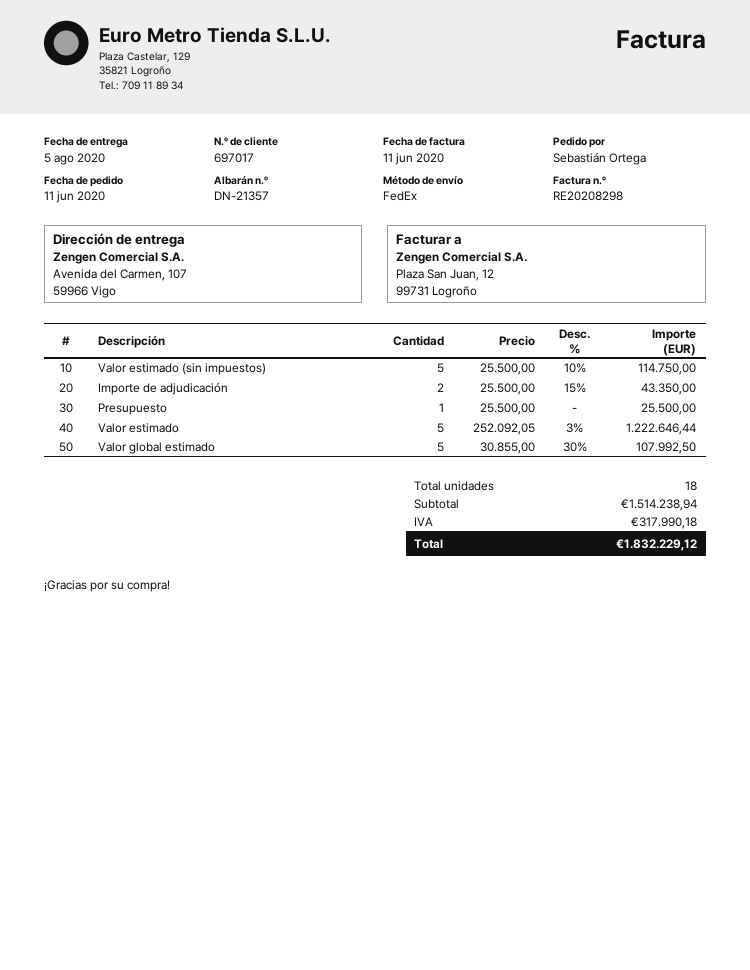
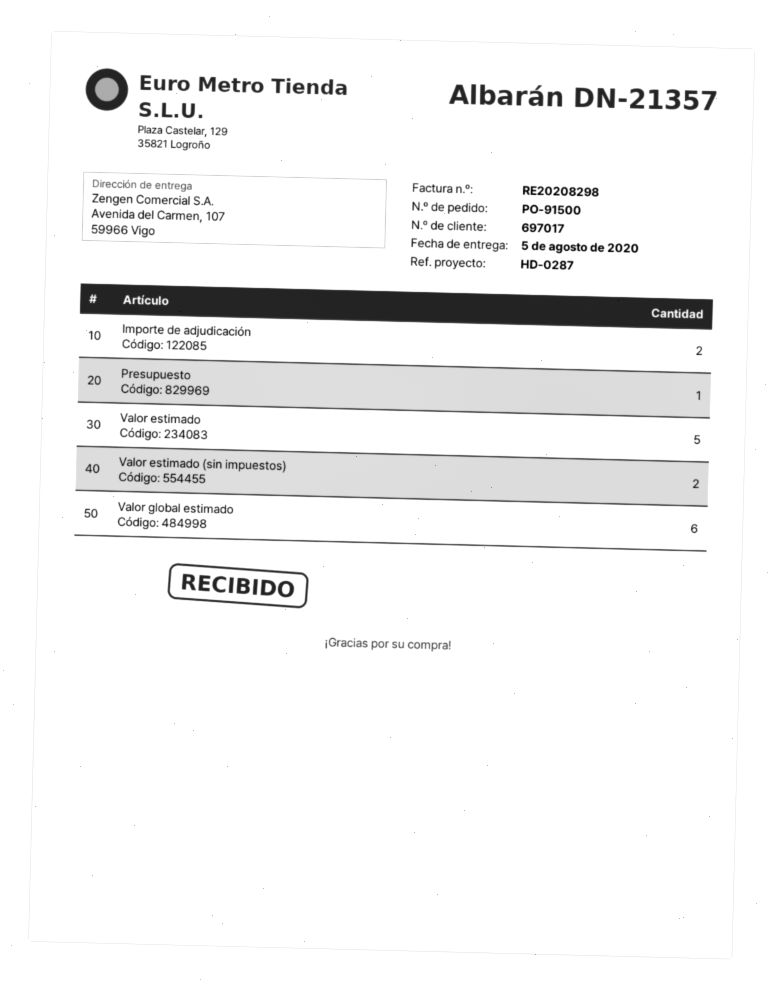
Valor estimado (sin impuestos): 5 -> 2
Valor global estimado: 5 -> 6

